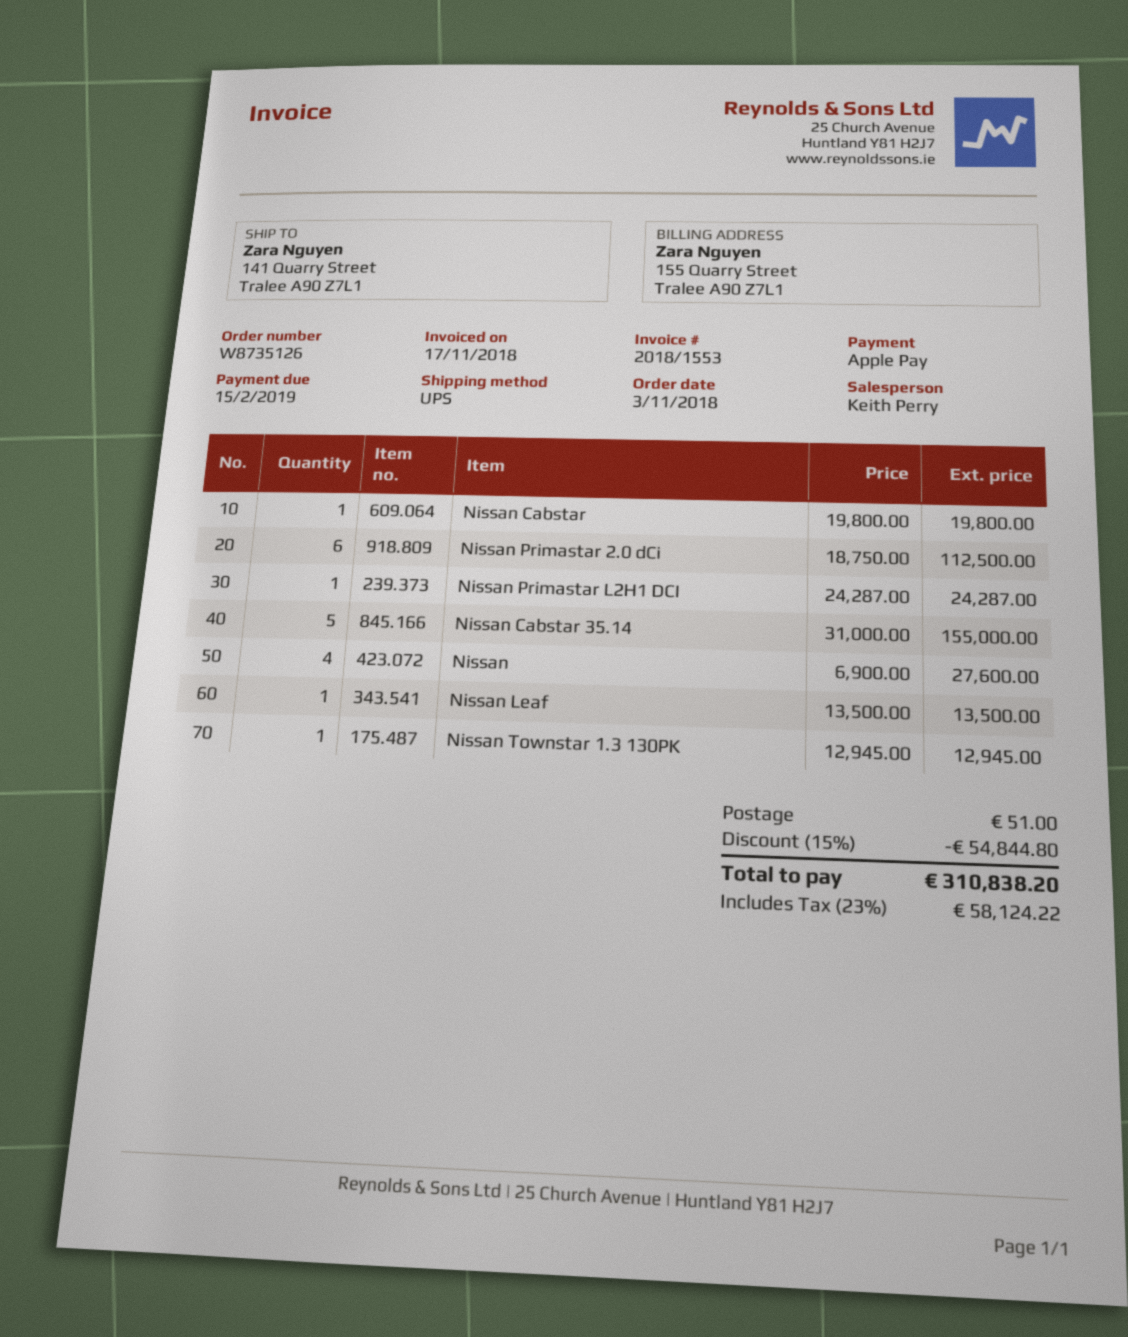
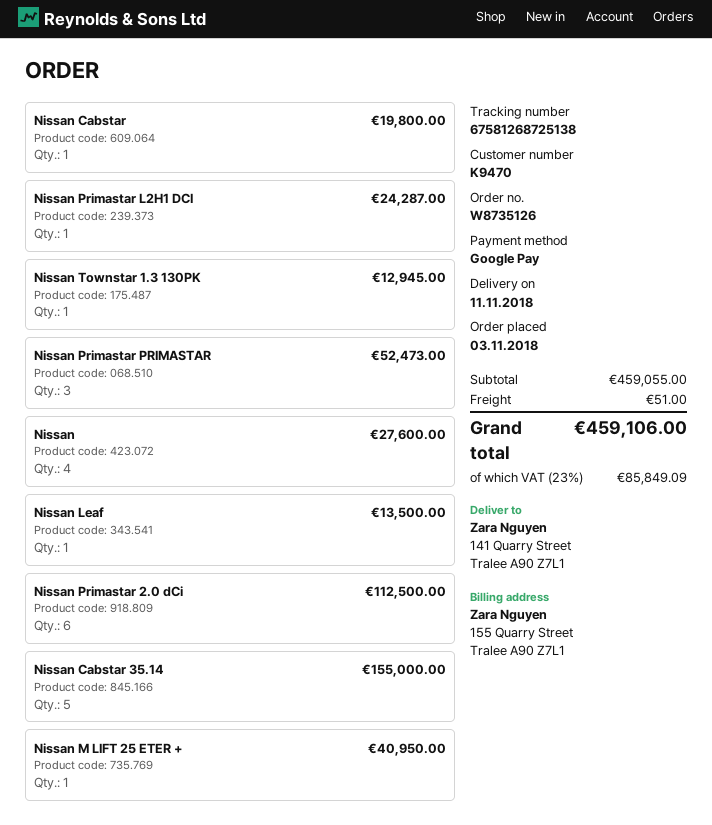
payment method: Apple Pay -> Google Pay
Nissan Primastar PRIMASTAR: none -> 3 for 52473.00
Nissan M LIFT 25 ETER +: none -> 1 for 40950.00
discount: 15% = 54844.80 -> none
tax: 23% = 58124.22 -> 23% = 85849.09
total: 310838.20 -> 459106.00

